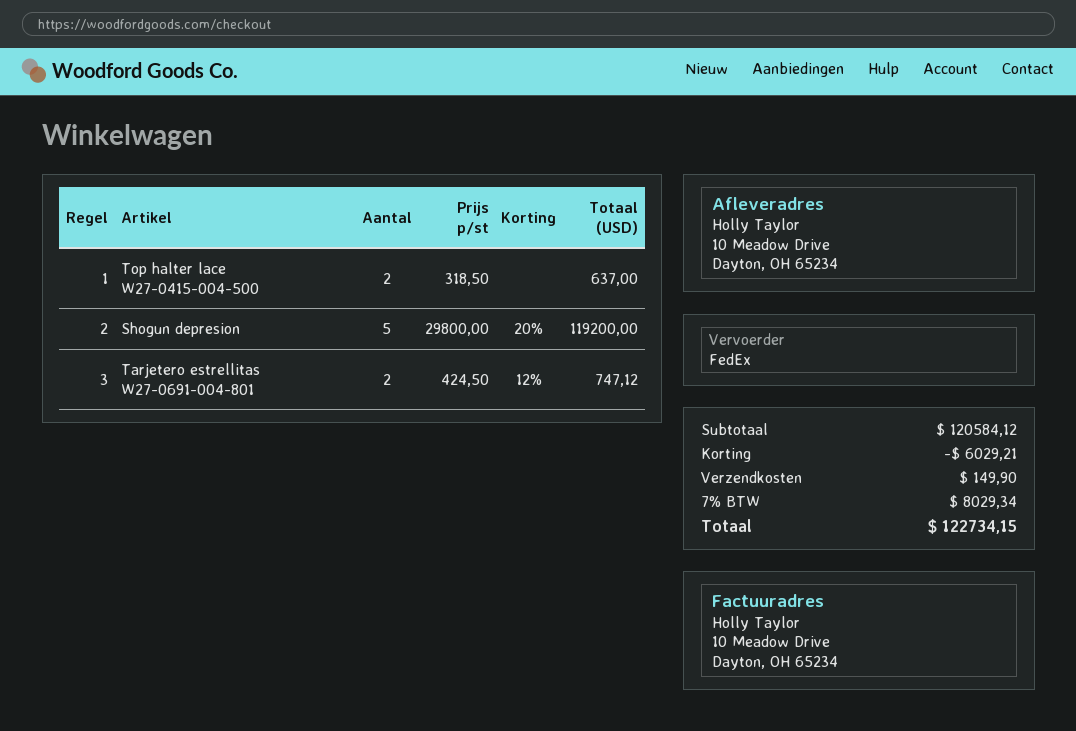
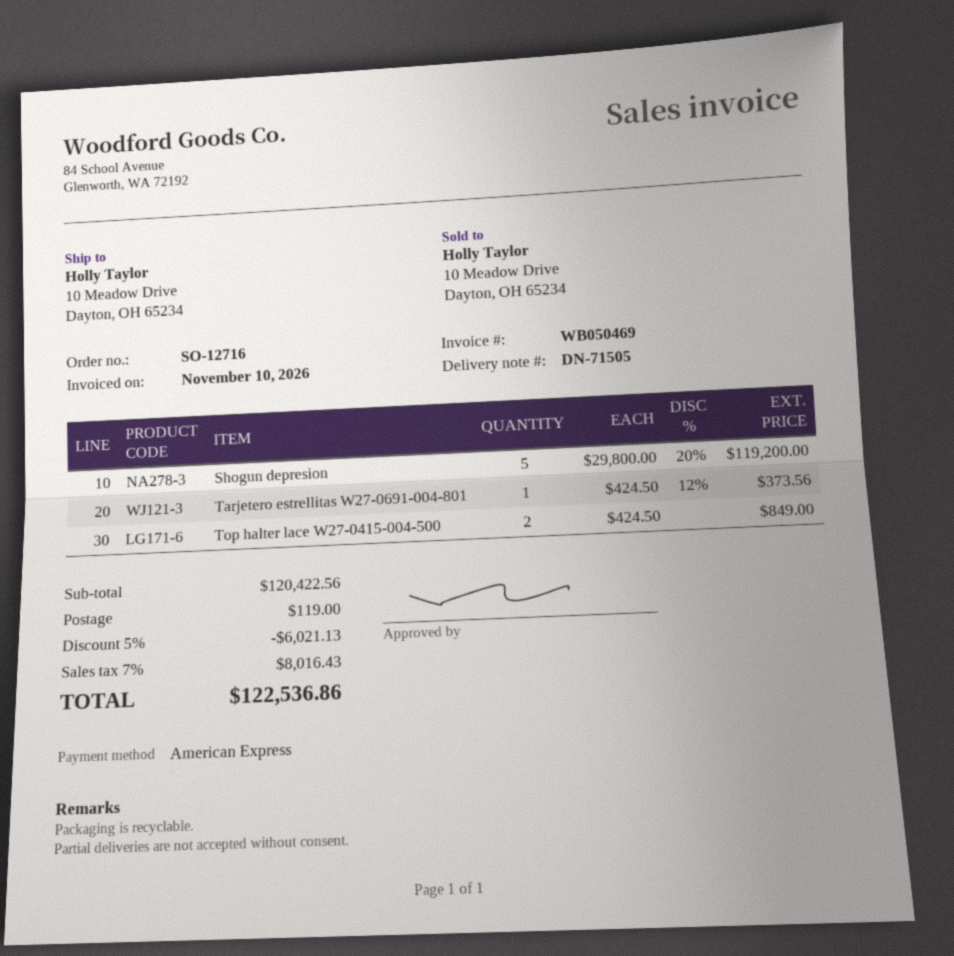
Top halter lace W27-0415-004-500: 2 x 318.50 = 637.00 -> 2 x 424.50 = 849.00
Tarjetero estrellitas W27-0691-004-801: 2 x 424.50 - 12% = 747.12 -> 1 x 424.50 - 12% = 373.56
subtotal: 120584.12 -> 120422.56
discount: 6029.21 -> 6021.13
shipping: 149.90 -> 119.00
tax: 7% = 8029.34 -> 7% = 8016.43
total: 122734.15 -> 122536.86

